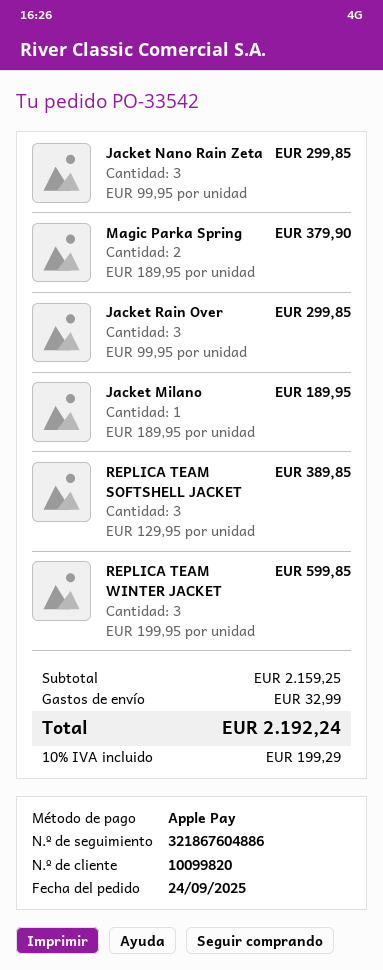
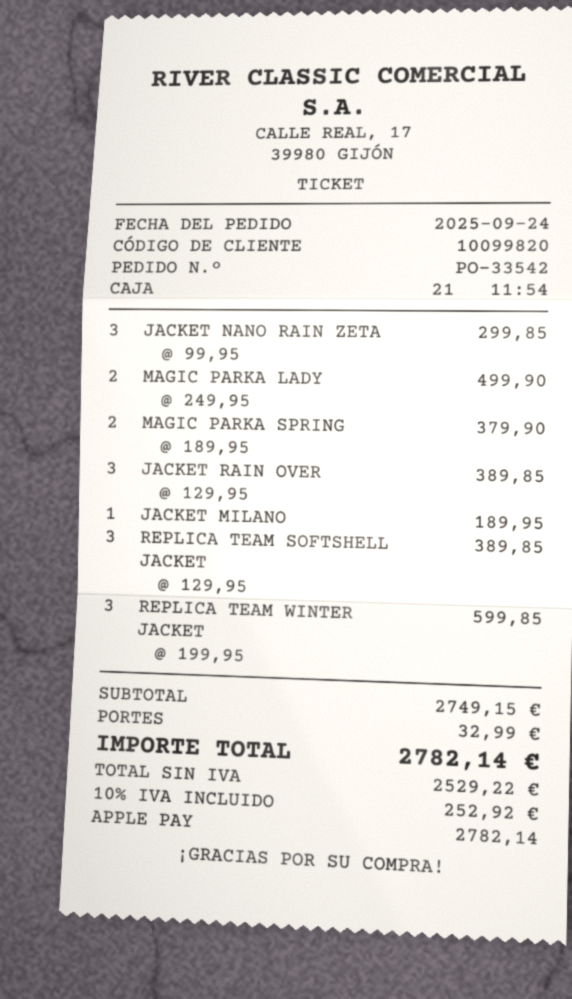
Jacket Rain Over: 3 x 99.95 = 299.85 -> 3 x 129.95 = 389.85
MAGIC PARKA LADY: none -> 2 x 249.95 = 499.90
subtotal: 2159.25 -> 2749.15
tax: 10% = 199.29 -> 10% = 252.92
total: 2192.24 -> 2782.14

